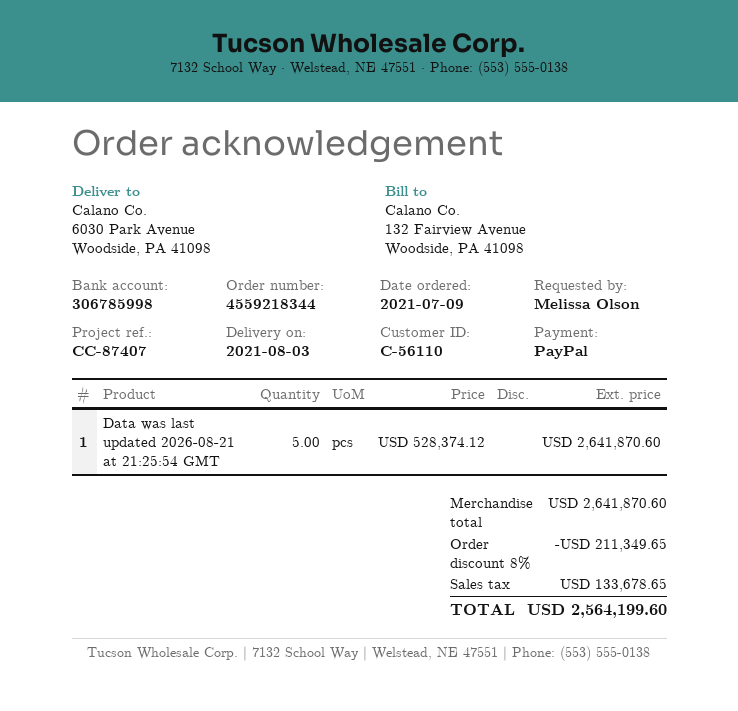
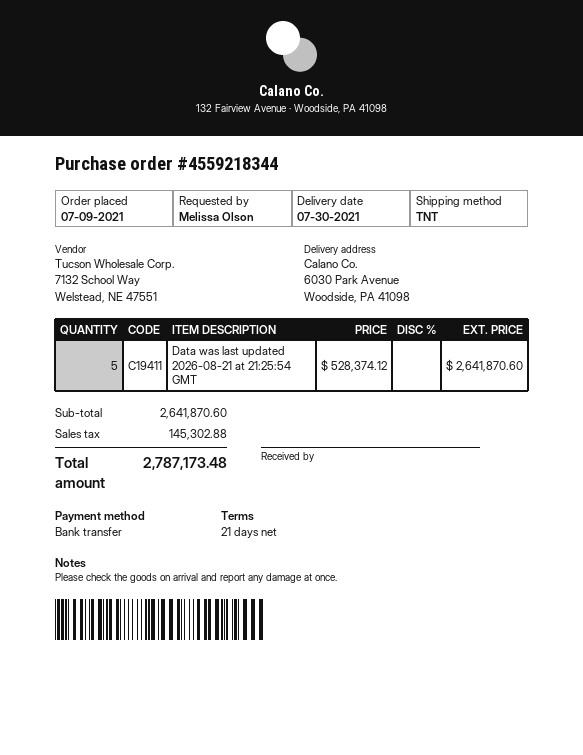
delivery date: 2021-08-03 -> 2021-07-30
payment method: PayPal -> bank transfer
discount: 8% = 211349.65 -> none
tax: 133678.65 -> 145302.88
total: 2564199.60 -> 2787173.48

